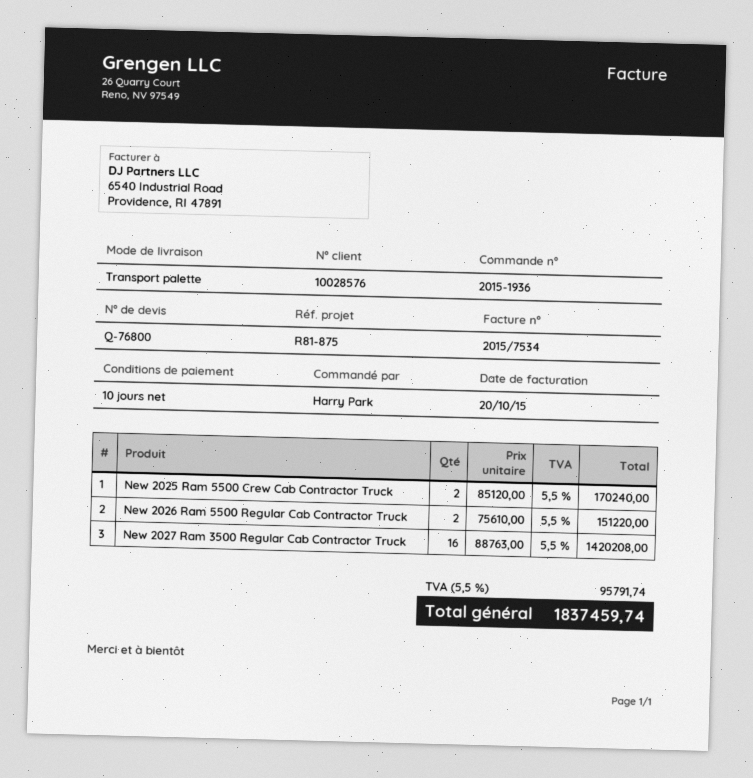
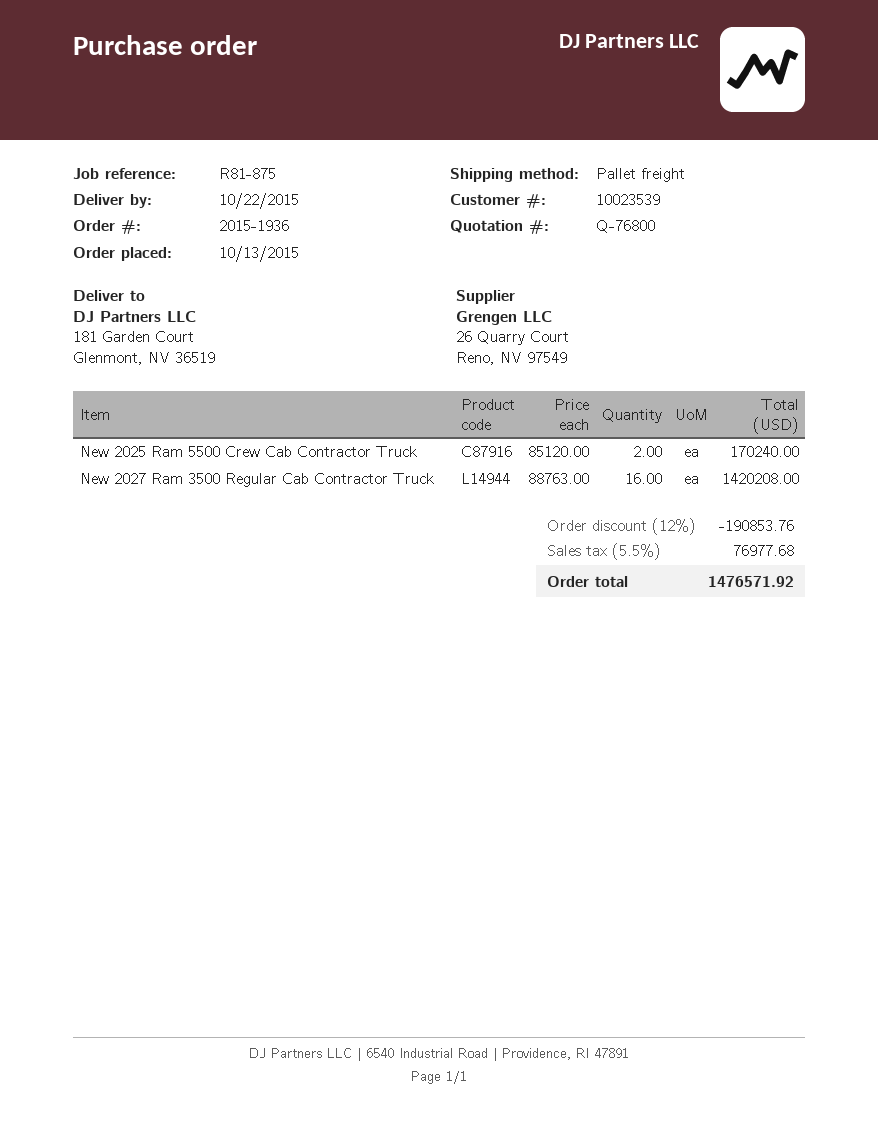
customer number: 10028576 -> 10023539
New 2026 Ram 5500 Regular Cab Contractor Truck: 2 x 75610.00 = 151220.00 -> none
discount: none -> 12% = 190853.76
tax: 5.5% = 95791.74 -> 5.5% = 76977.68
total: 1837459.74 -> 1476571.92

